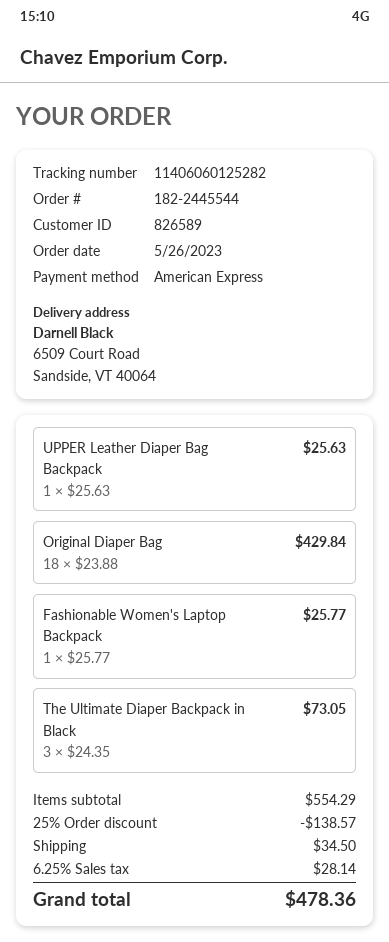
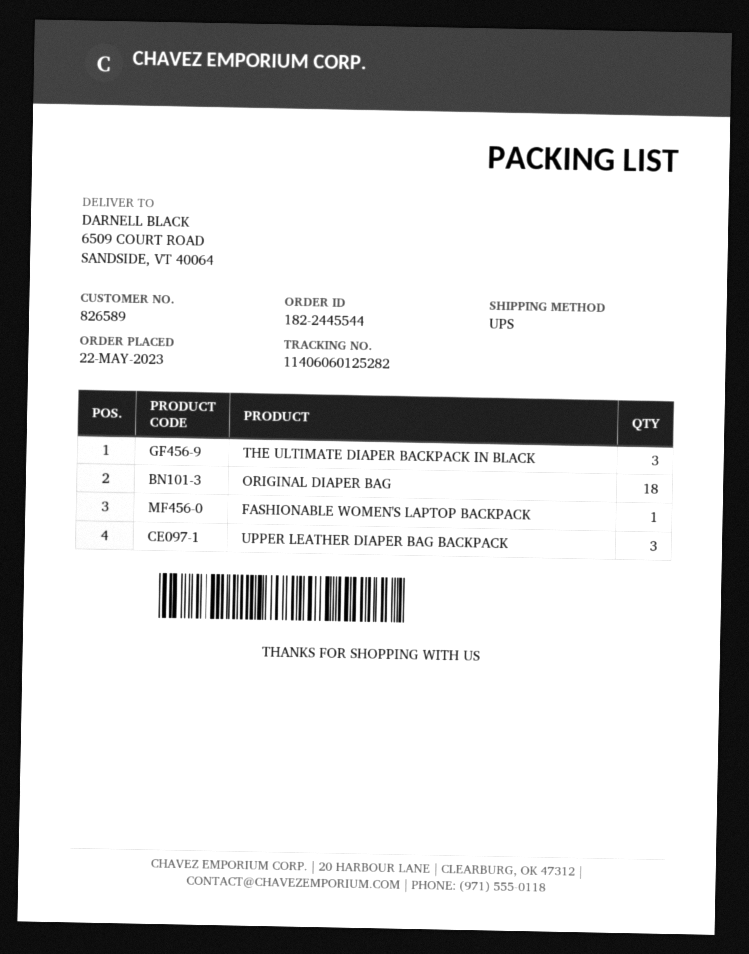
order date: 2023-05-26 -> 2023-05-22
UPPER Leather Diaper Bag Backpack: 1 -> 3

